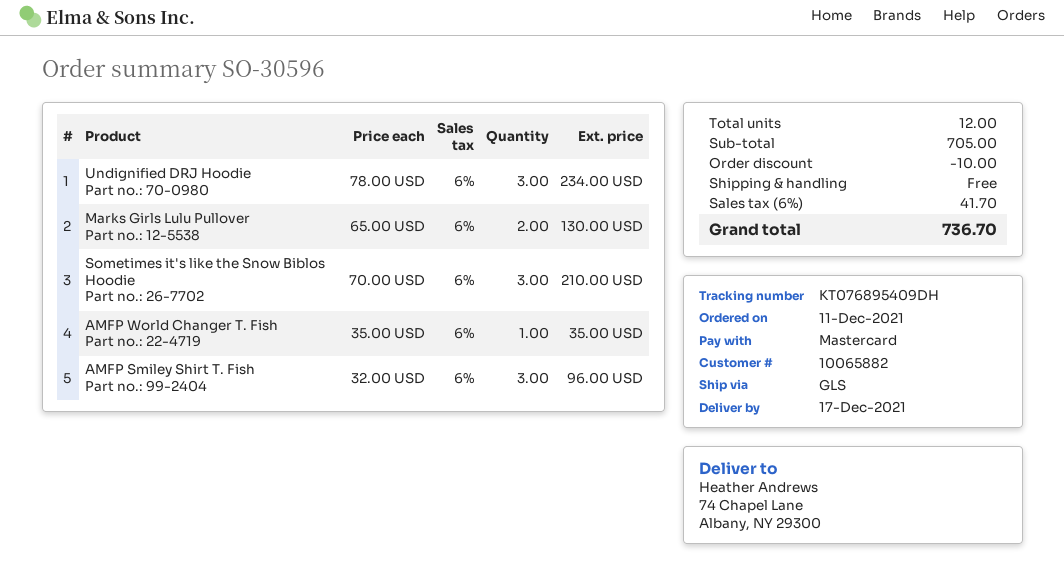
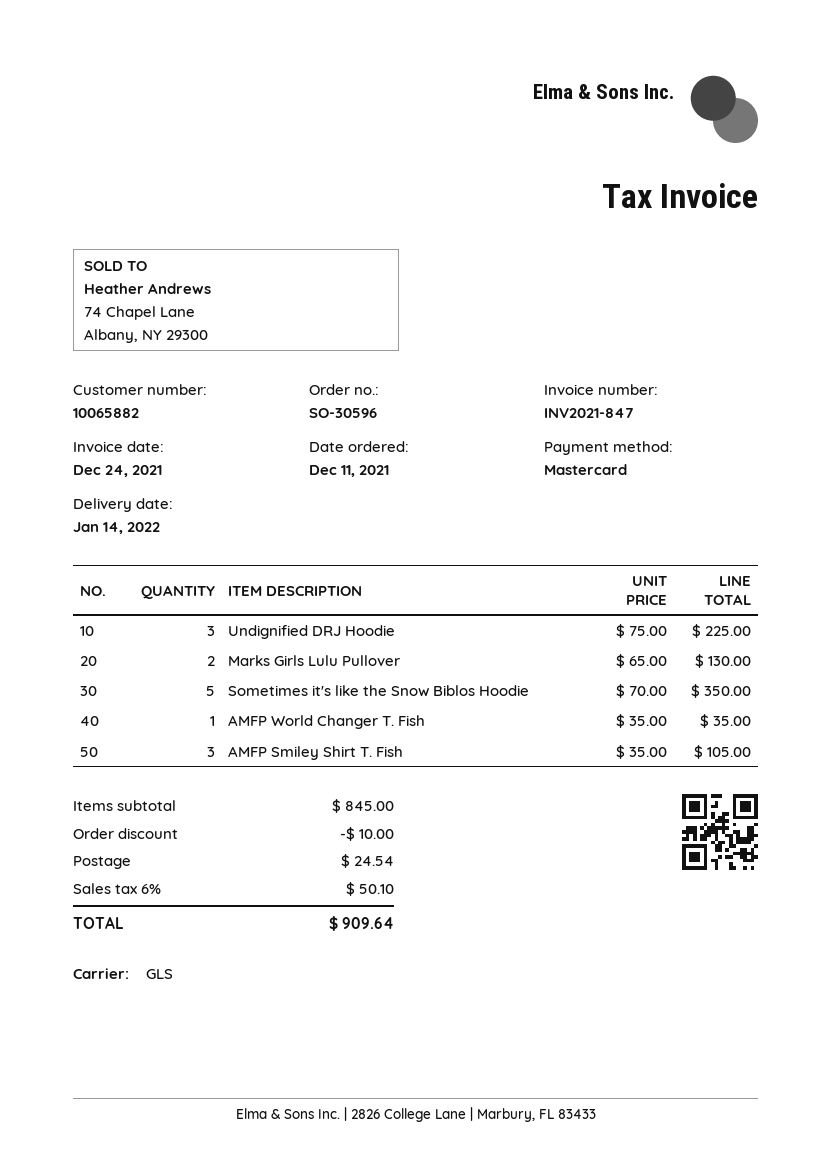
delivery date: 2021-12-17 -> 2022-01-14
Undignified DRJ Hoodie: 3 x 78.00 = 234.00 -> 3 x 75.00 = 225.00
Sometimes it's like the Snow Biblos Hoodie: 3 x 70.00 = 210.00 -> 5 x 70.00 = 350.00
AMFP Smiley Shirt T. Fish: 3 x 32.00 = 96.00 -> 3 x 35.00 = 105.00
subtotal: 705.00 -> 845.00
shipping: 0.00 -> 24.54
tax: 6% = 41.70 -> 6% = 50.10
total: 736.70 -> 909.64

